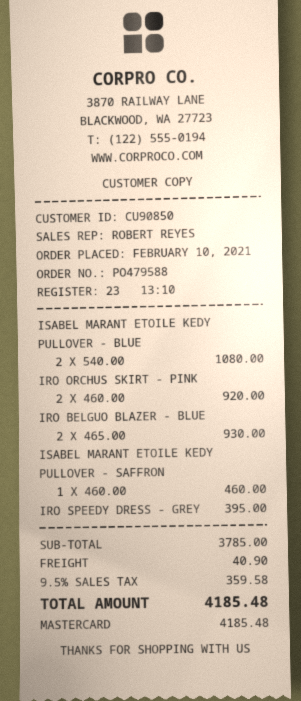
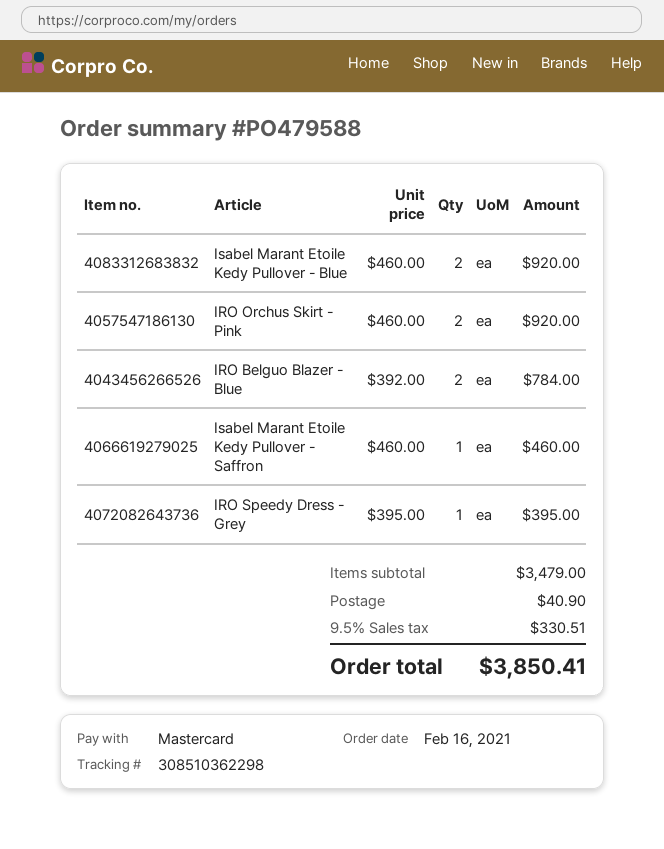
order date: 2021-02-10 -> 2021-02-16
ISABEL MARANT ETOILE KEDY PULLOVER - BLUE: 2 x 540.00 = 1080.00 -> 2 x 460.00 = 920.00
IRO BELGUO BLAZER - BLUE: 2 x 465.00 = 930.00 -> 2 x 392.00 = 784.00
subtotal: 3785.00 -> 3479.00
tax: 9.5% = 359.58 -> 9.5% = 330.51
total: 4185.48 -> 3850.41

